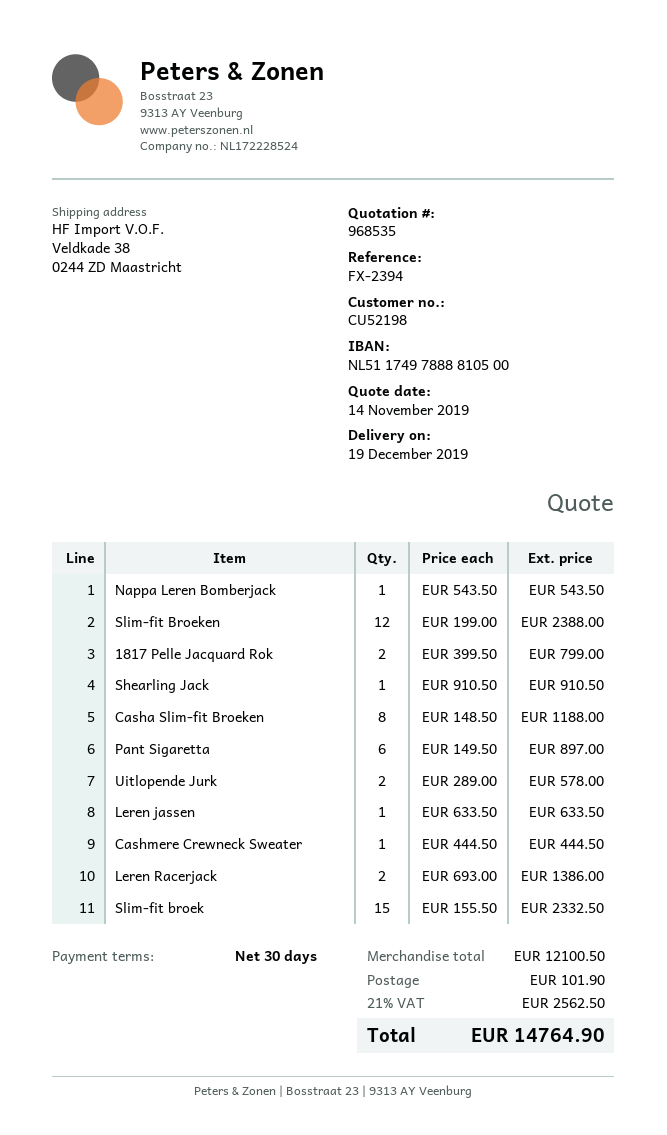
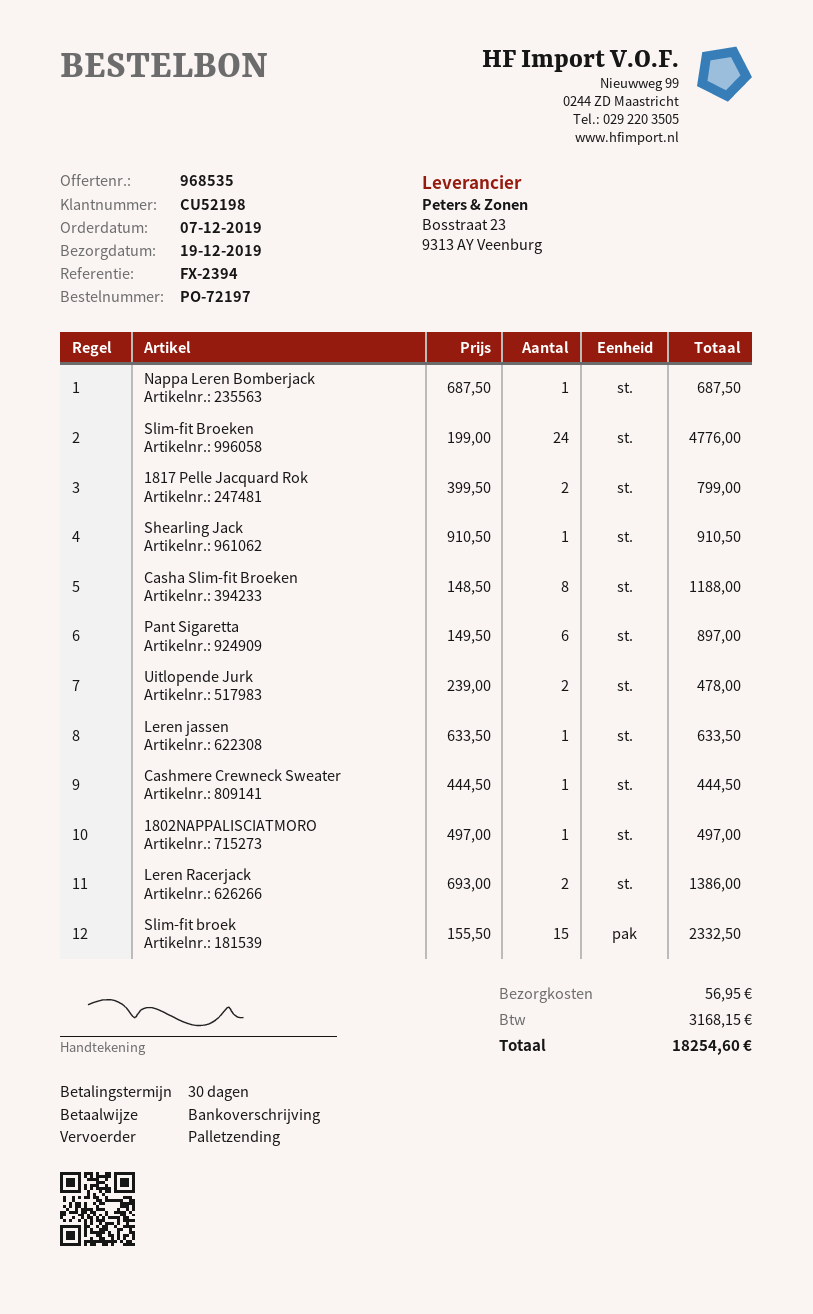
Nappa Leren Bomberjack: 1 x 543.50 = 543.50 -> 1 x 687.50 = 687.50
Slim-fit Broeken: 12 x 199.00 = 2388.00 -> 24 x 199.00 = 4776.00
Uitlopende Jurk: 2 x 289.00 = 578.00 -> 2 x 239.00 = 478.00
1802NAPPALISCIATMORO: none -> 1 x 497.00 = 497.00
shipping: 101.90 -> 56.95
tax: 2562.50 -> 3168.15
total: 14764.90 -> 18254.60

